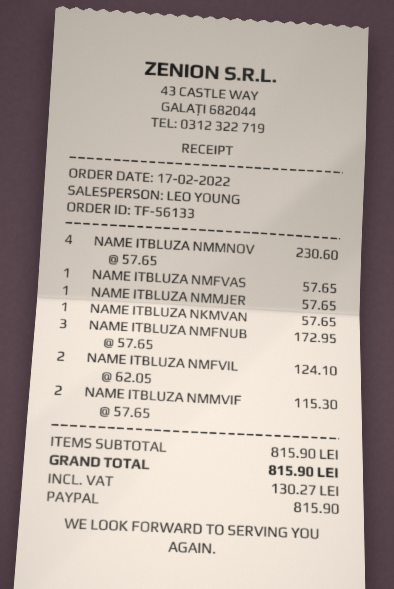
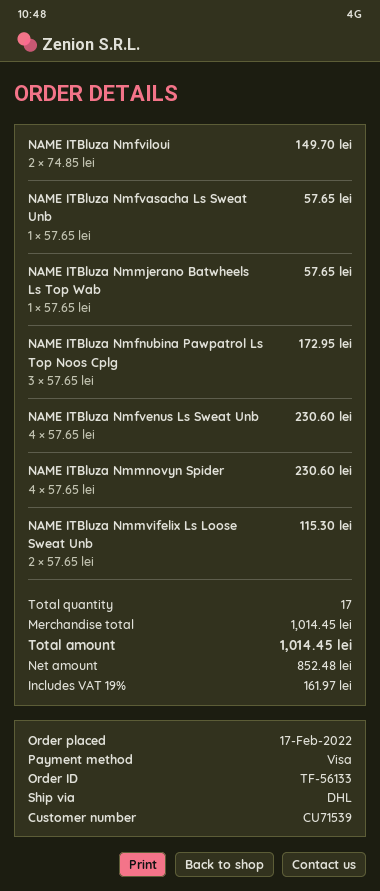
payment method: PayPal -> Visa
NAME ITBLUZA NKMVAN: 1 x 57.65 = 57.65 -> none
NAME ITBLUZA NMFVIL: 2 x 62.05 = 124.10 -> 2 x 74.85 = 149.70
NAME ITBluza Nmfvenus Ls Sweat Unb: none -> 4 x 57.65 = 230.60
subtotal: 815.90 -> 1014.45
tax: 130.27 -> 161.97
total: 815.90 -> 1014.45

